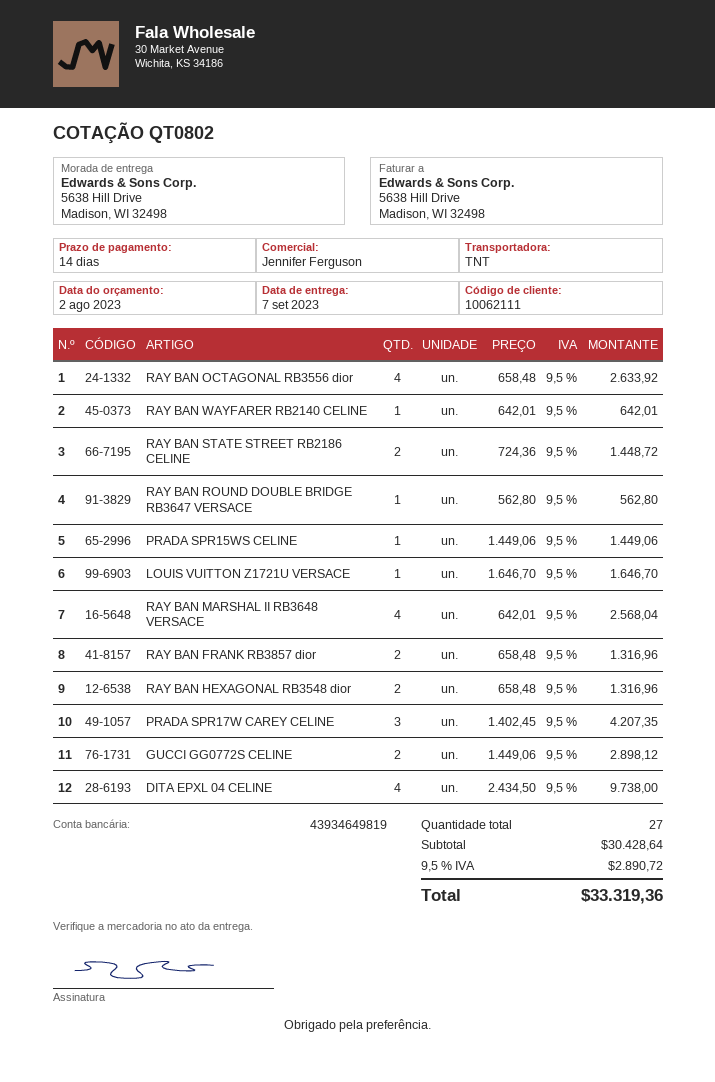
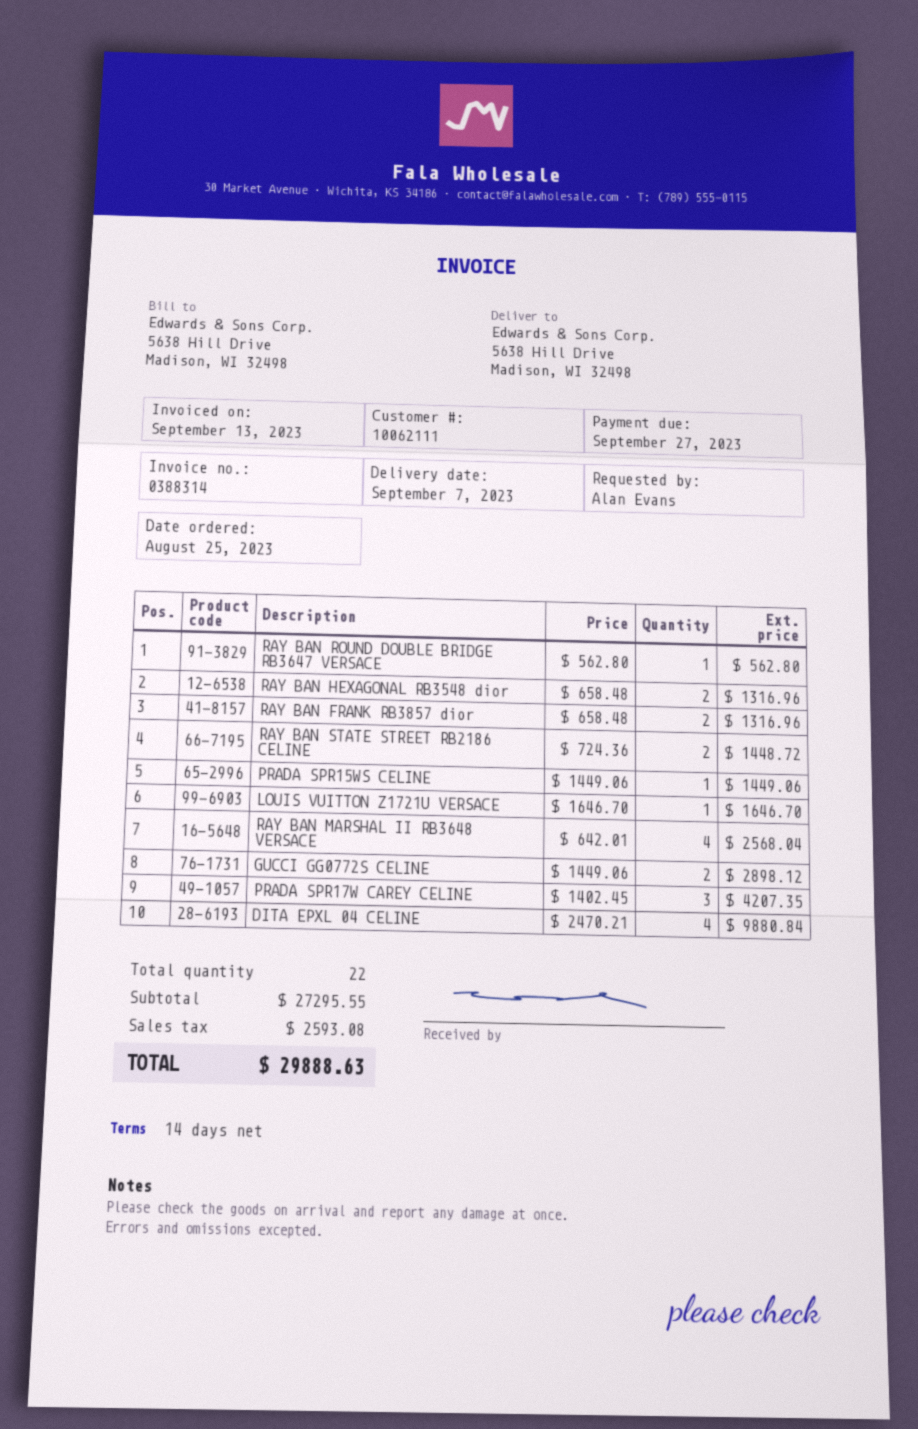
RAY BAN OCTAGONAL RB3556 dior: 4 x 658.48 = 2633.92 -> none
RAY BAN WAYFARER RB2140 CELINE: 1 x 642.01 = 642.01 -> none
DITA EPXL 04 CELINE: 4 x 2434.50 = 9738.00 -> 4 x 2470.21 = 9880.84
total quantity: 27 -> 22
subtotal: 30428.64 -> 27295.55
tax: 2890.72 -> 2593.08
total: 33319.36 -> 29888.63

